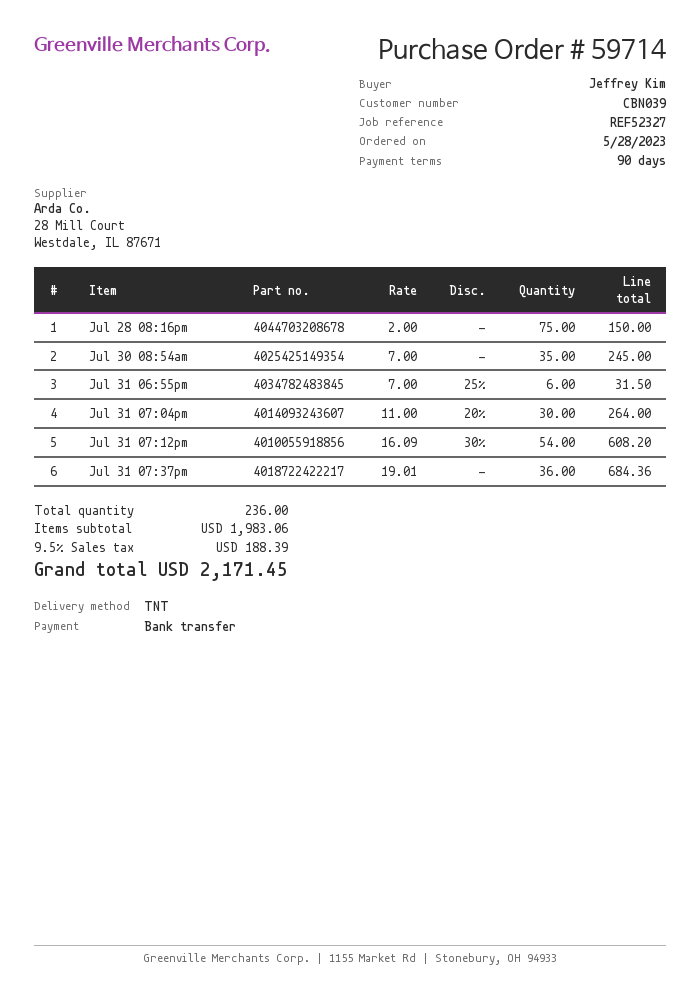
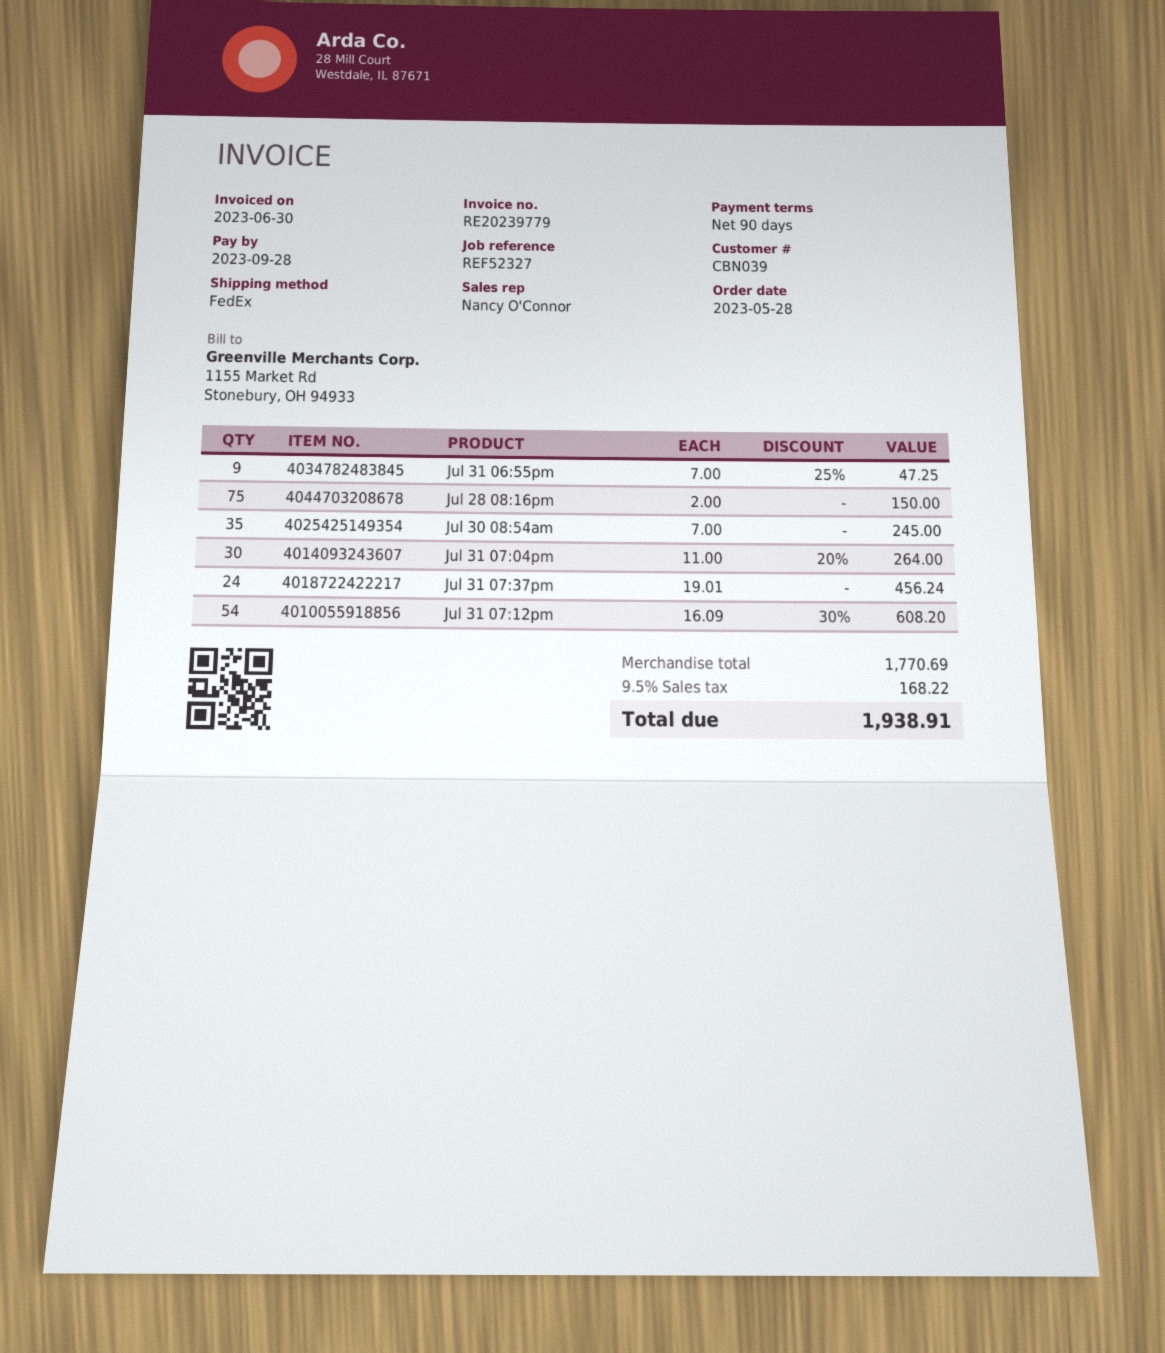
shipping method: TNT -> FedEx
Jul 31 06:55pm: 6 x 7.00 - 25% = 31.50 -> 9 x 7.00 - 25% = 47.25
Jul 31 07:37pm: 36 x 19.01 = 684.36 -> 24 x 19.01 = 456.24
subtotal: 1983.06 -> 1770.69
tax: 9.5% = 188.39 -> 9.5% = 168.22
total: 2171.45 -> 1938.91

